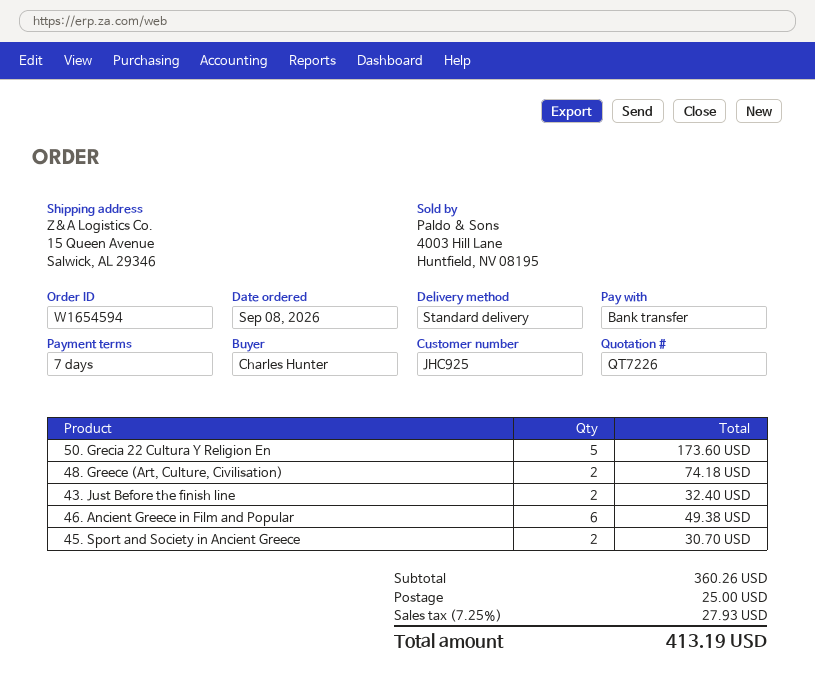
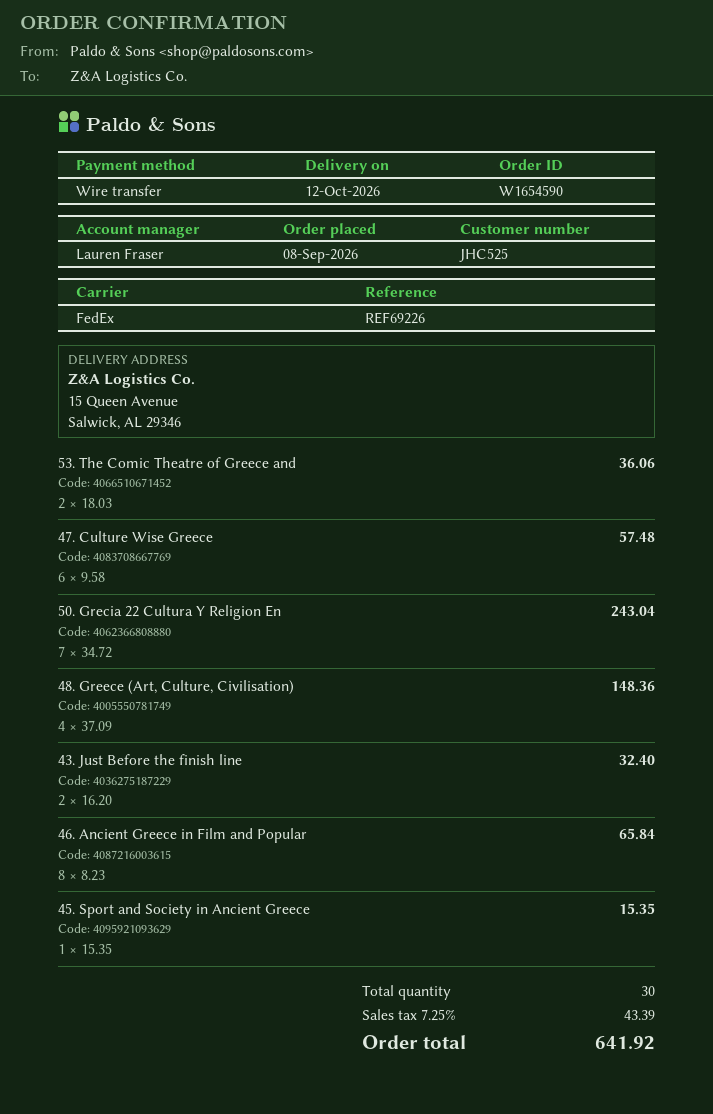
order number: W1654594 -> W1654590
customer number: JHC925 -> JHC525
shipping method: standard -> FedEx
50. Grecia 22 Cultura Y Religion En: 5 for 173.60 -> 7 for 243.04
48. Greece (Art, Culture, Civilisation): 2 for 74.18 -> 4 for 148.36
46. Ancient Greece in Film and Popular: 6 for 49.38 -> 8 for 65.84
45. Sport and Society in Ancient Greece: 2 for 30.70 -> 1 for 15.35
53. The Comic Theatre of Greece and: none -> 2 for 36.06
47. Culture Wise Greece: none -> 6 for 57.48
shipping: 25.00 -> none
tax: 7.25% = 27.93 -> 7.25% = 43.39
total: 413.19 -> 641.92

